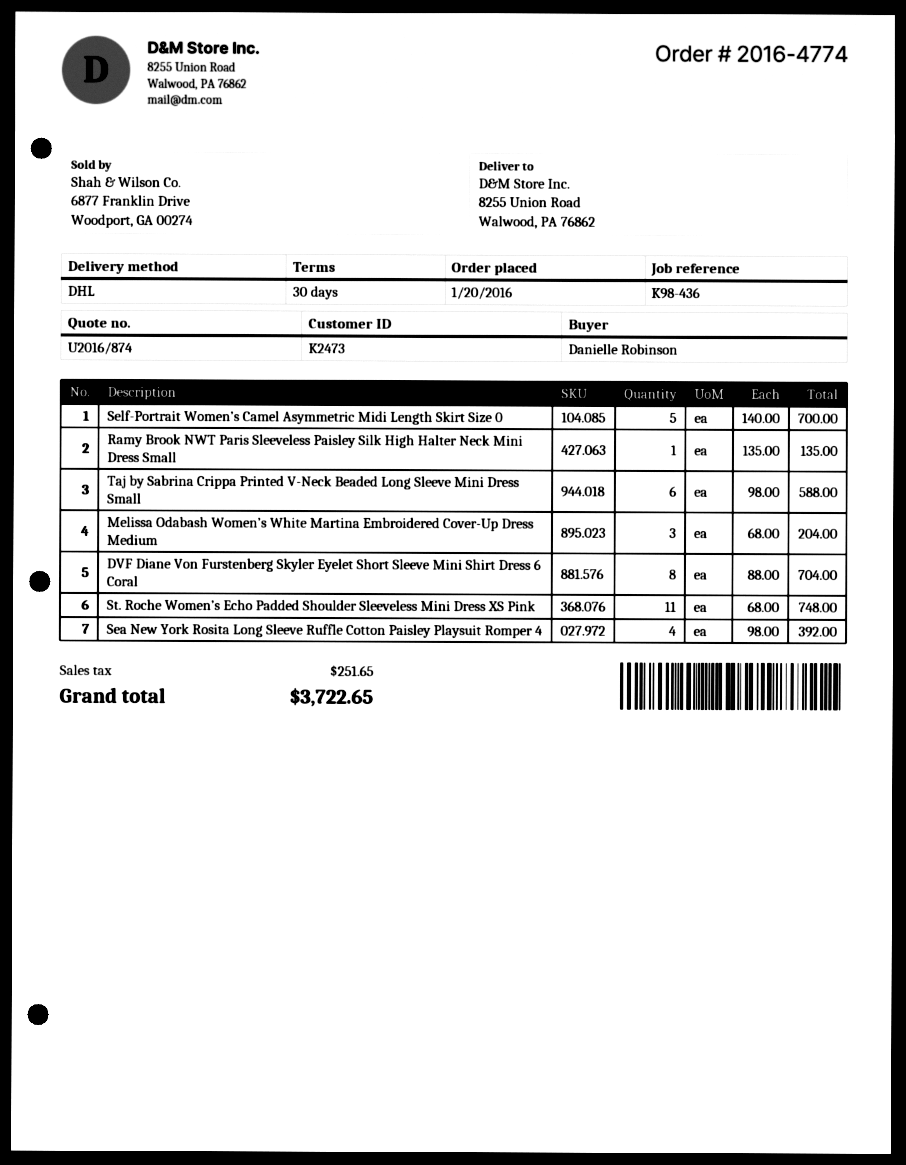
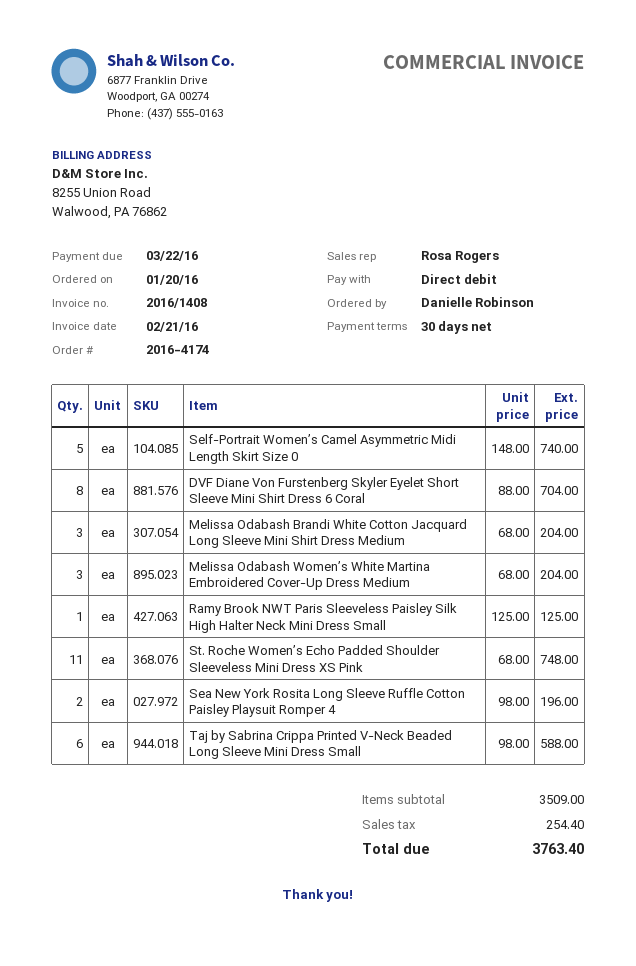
order number: 2016-4774 -> 2016-4174
Self-Portrait Women’s Camel Asymmetric Midi Length Skirt Size 0: 5 x 140.00 = 700.00 -> 5 x 148.00 = 740.00
Ramy Brook NWT Paris Sleeveless Paisley Silk High Halter Neck Mini Dress Small: 1 x 135.00 = 135.00 -> 1 x 125.00 = 125.00
Sea New York Rosita Long Sleeve Ruffle Cotton Paisley Playsuit Romper 4: 4 x 98.00 = 392.00 -> 2 x 98.00 = 196.00
Melissa Odabash Brandi White Cotton Jacquard Long Sleeve Mini Shirt Dress Medium: none -> 3 x 68.00 = 204.00
tax: 251.65 -> 254.40
total: 3722.65 -> 3763.40

